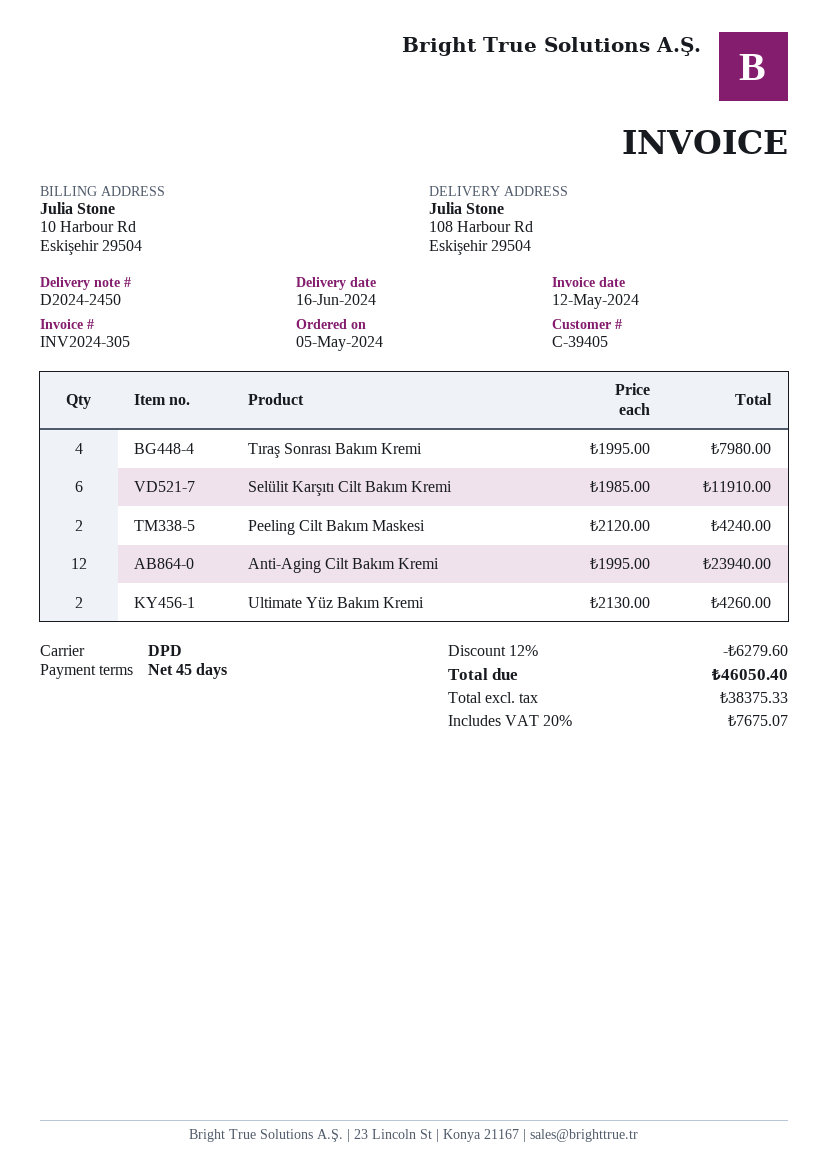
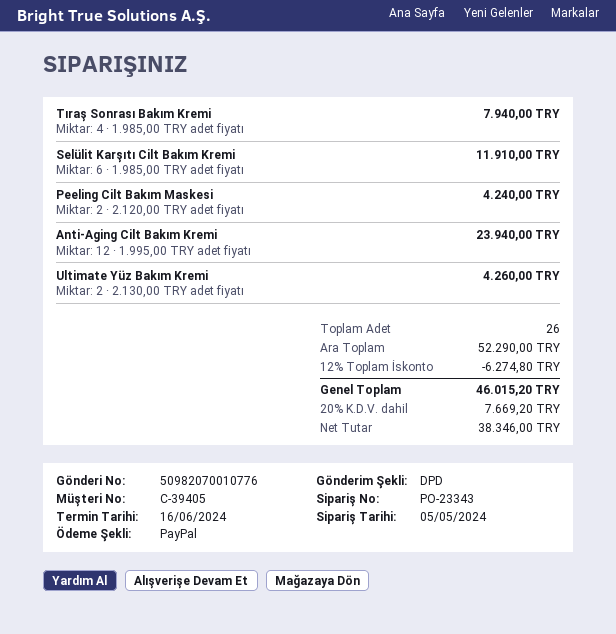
Tıraş Sonrası Bakım Kremi: 4 x 1995.00 = 7980.00 -> 4 x 1985.00 = 7940.00
discount: 12% = 6279.60 -> 12% = 6274.80
net: 38375.33 -> 38346.00
tax: 20% = 7675.07 -> 20% = 7669.20
total: 46050.40 -> 46015.20

